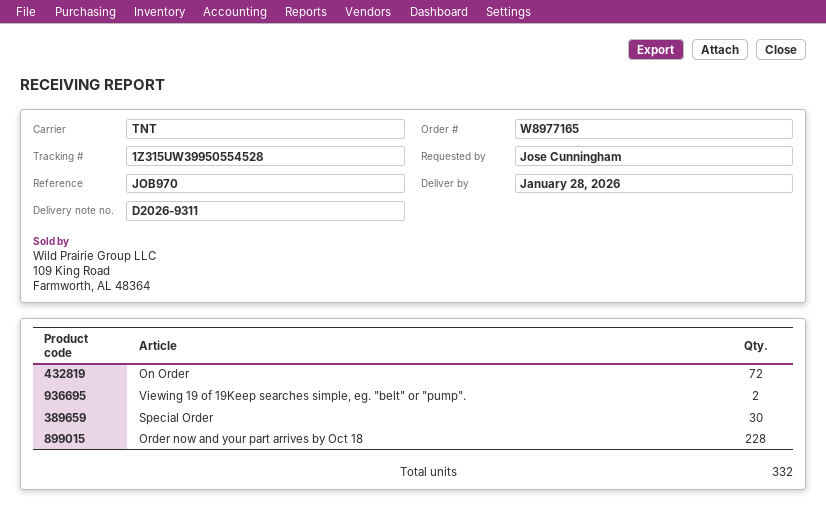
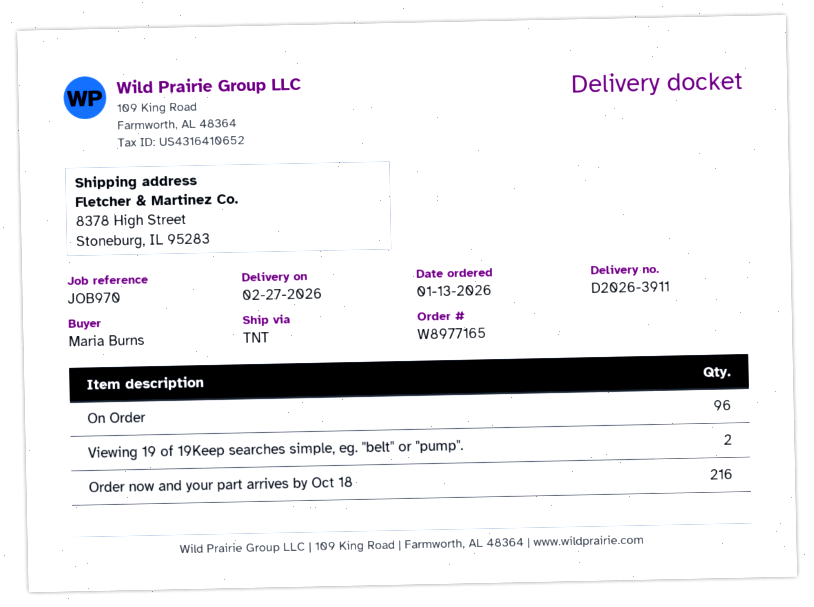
delivery note number: D2026-9311 -> D2026-3911
delivery date: 2026-01-28 -> 2026-02-27
ordered by: Jose Cunningham -> Maria Burns
On Order: 72 -> 96
Special Order: 30 -> none
Order now and your part arrives by Oct 18: 228 -> 216

